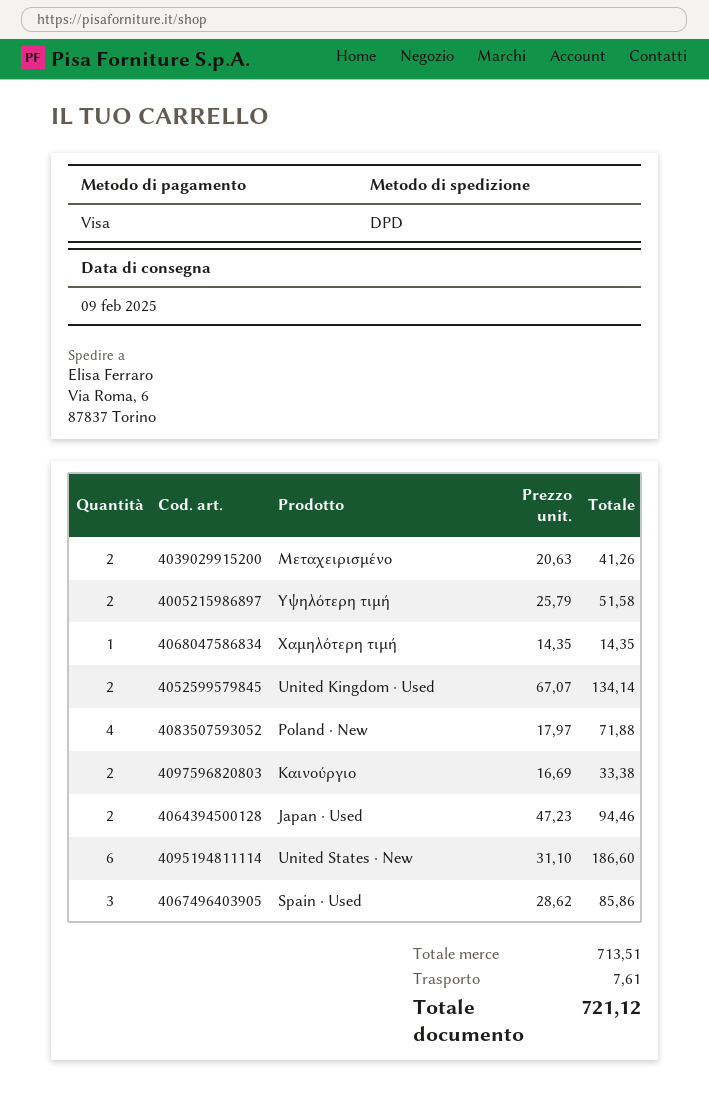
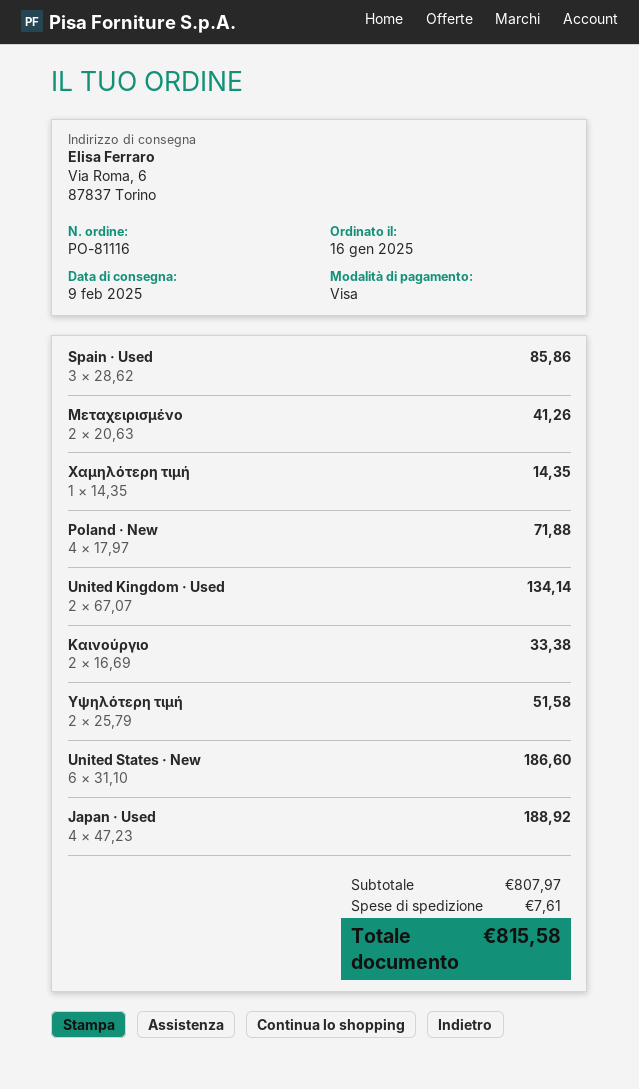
Japan · Used: 2 x 47.23 = 94.46 -> 4 x 47.23 = 188.92
subtotal: 713.51 -> 807.97
total: 721.12 -> 815.58

